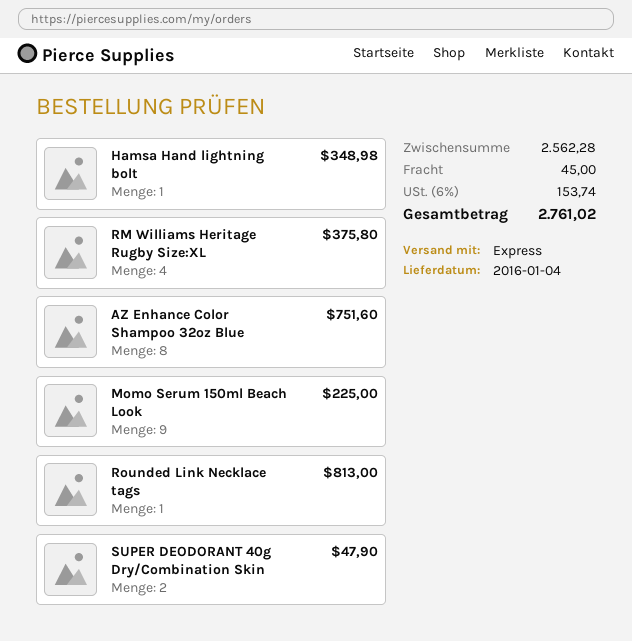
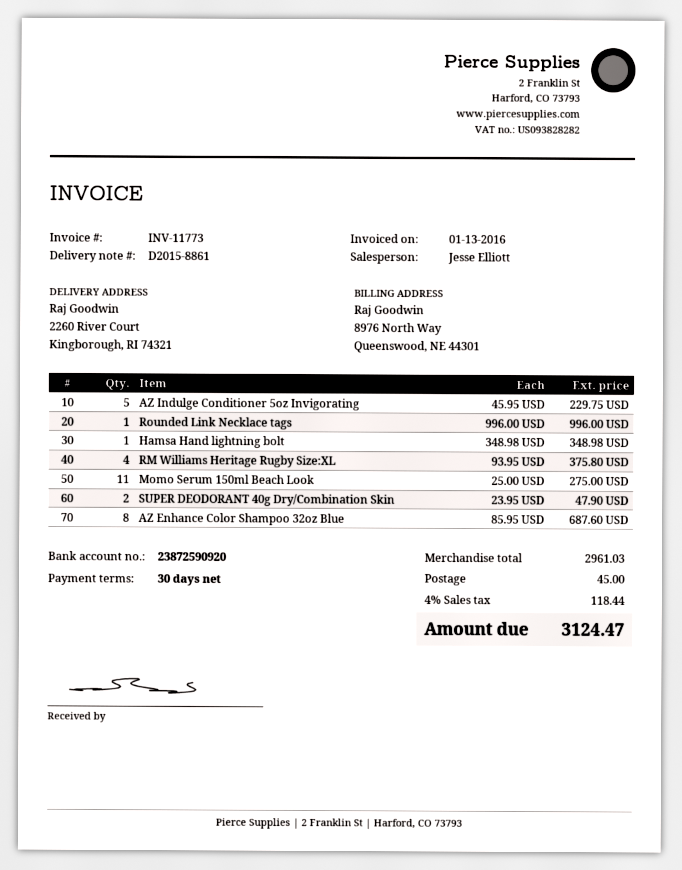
AZ Enhance Color Shampoo 32oz Blue: 8 for 751.60 -> 8 for 687.60
Momo Serum 150ml Beach Look: 9 for 225.00 -> 11 for 275.00
Rounded Link Necklace tags: 1 for 813.00 -> 1 for 996.00
AZ Indulge Conditioner 5oz Invigorating: none -> 5 for 229.75
subtotal: 2562.28 -> 2961.03
tax: 6% = 153.74 -> 4% = 118.44
total: 2761.02 -> 3124.47

